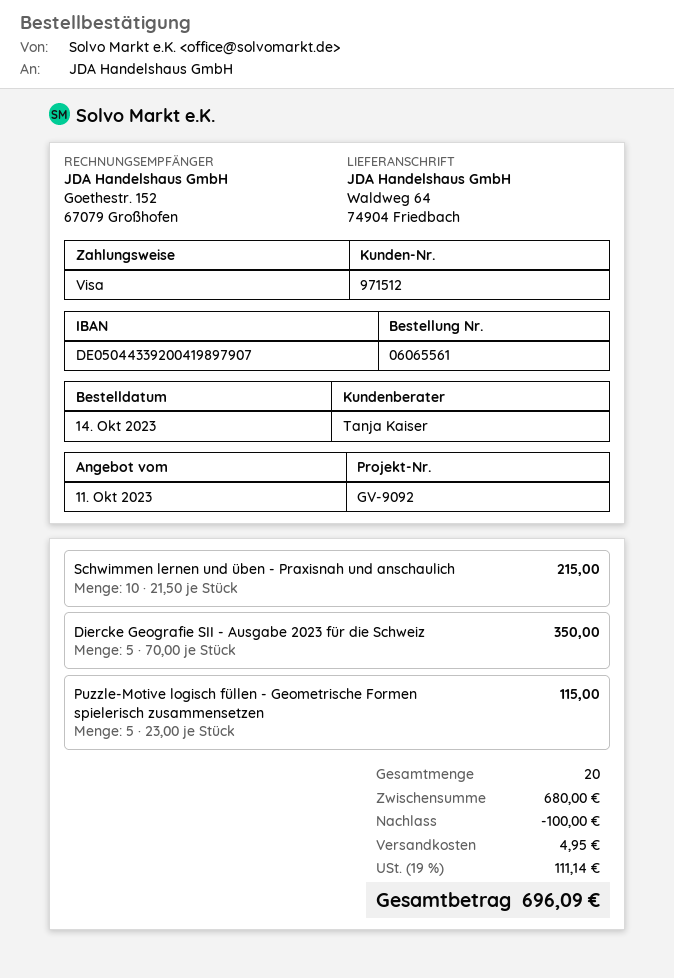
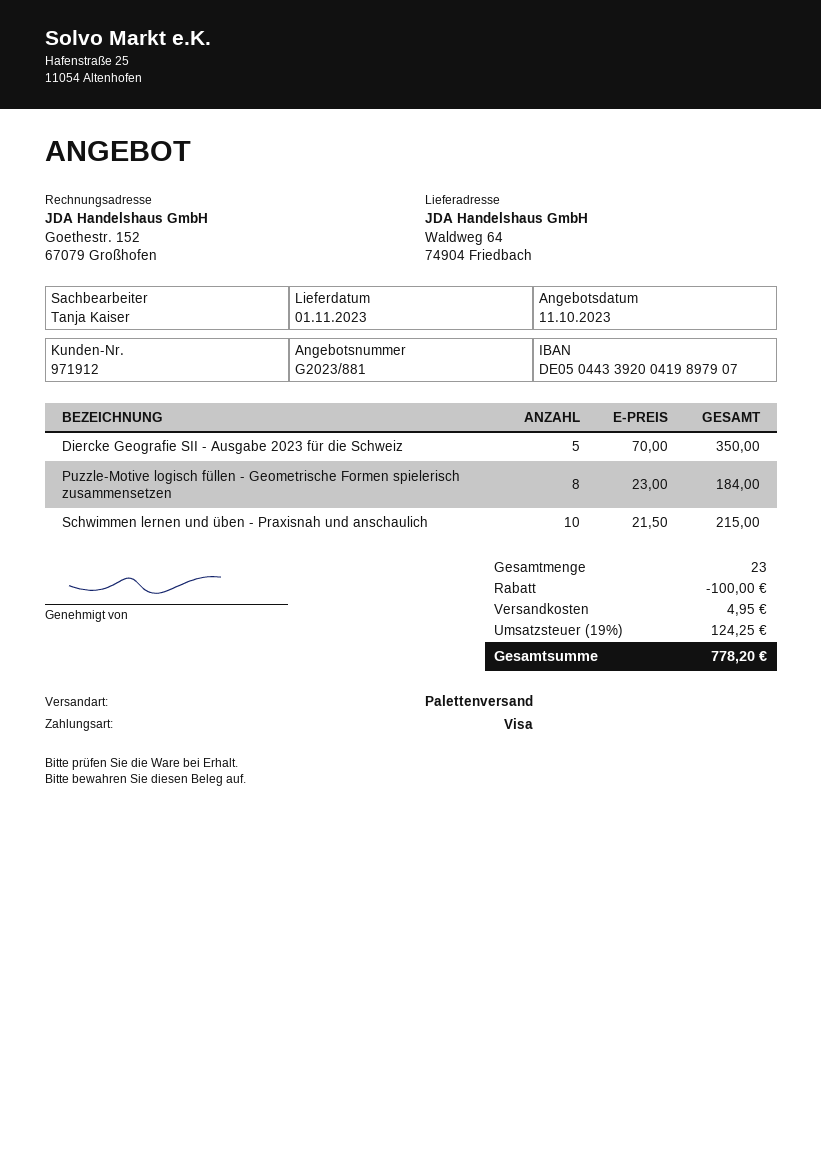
customer number: 971512 -> 971912
Puzzle-Motive logisch füllen - Geometrische Formen spielerisch zusammensetzen: 5 x 23.00 = 115.00 -> 8 x 23.00 = 184.00
total quantity: 20 -> 23
tax: 19% = 111.14 -> 19% = 124.25
total: 696.09 -> 778.20

